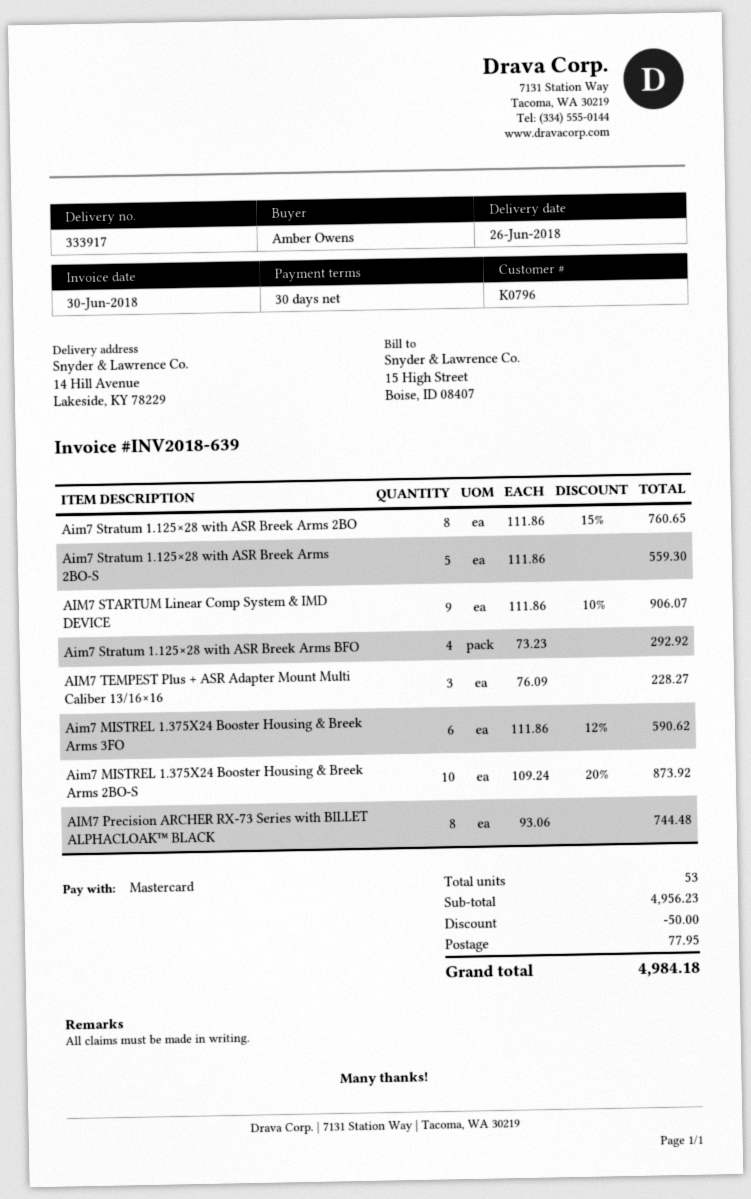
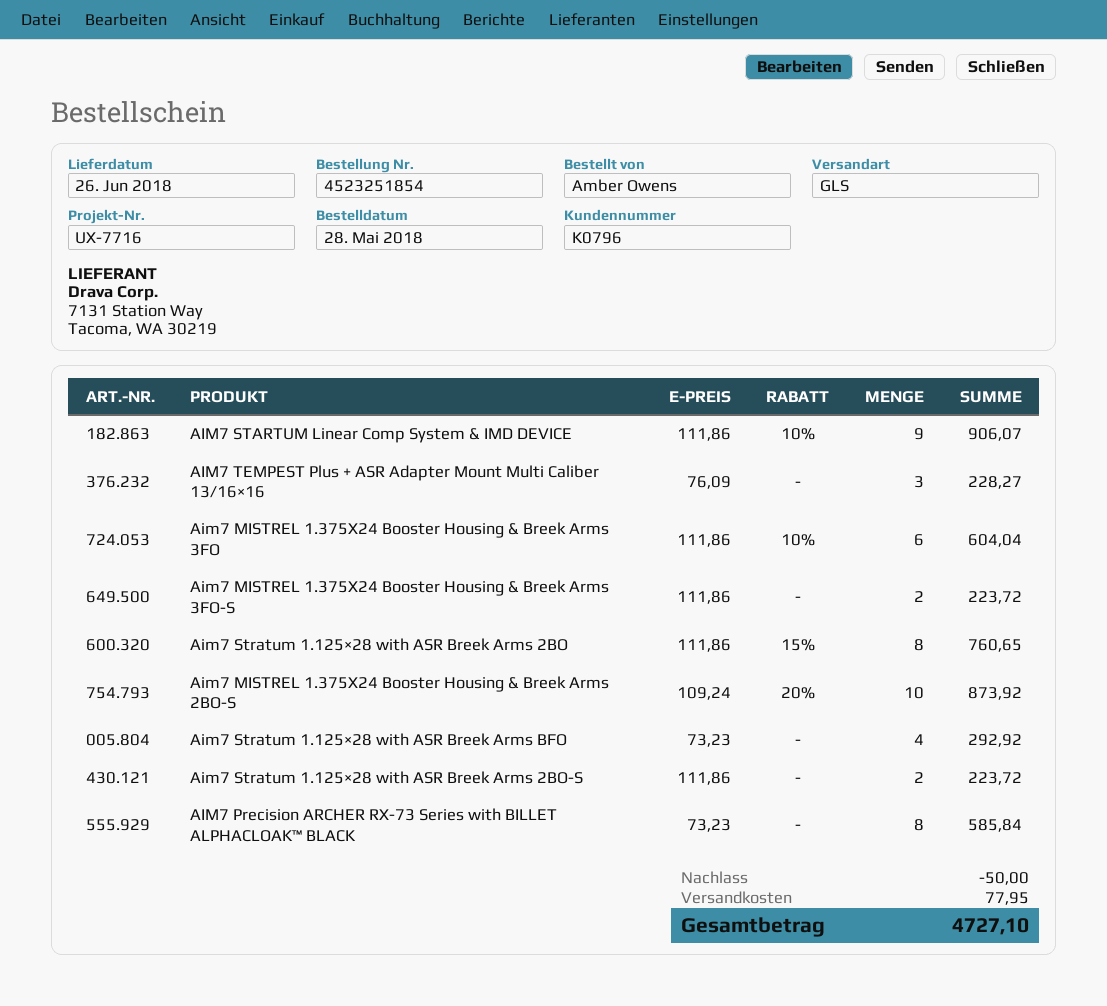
Aim7 Stratum 1.125×28 with ASR Breek Arms 2BO-S: 5 x 111.86 = 559.30 -> 2 x 111.86 = 223.72
Aim7 MISTREL 1.375X24 Booster Housing & Breek Arms 3FO: 6 x 111.86 - 12% = 590.62 -> 6 x 111.86 - 10% = 604.04
AIM7 Precision ARCHER RX-73 Series with BILLET ALPHACLOAK™ BLACK: 8 x 93.06 = 744.48 -> 8 x 73.23 = 585.84
Aim7 MISTREL 1.375X24 Booster Housing & Breek Arms 3FO-S: none -> 2 x 111.86 = 223.72
total: 4984.18 -> 4727.10

